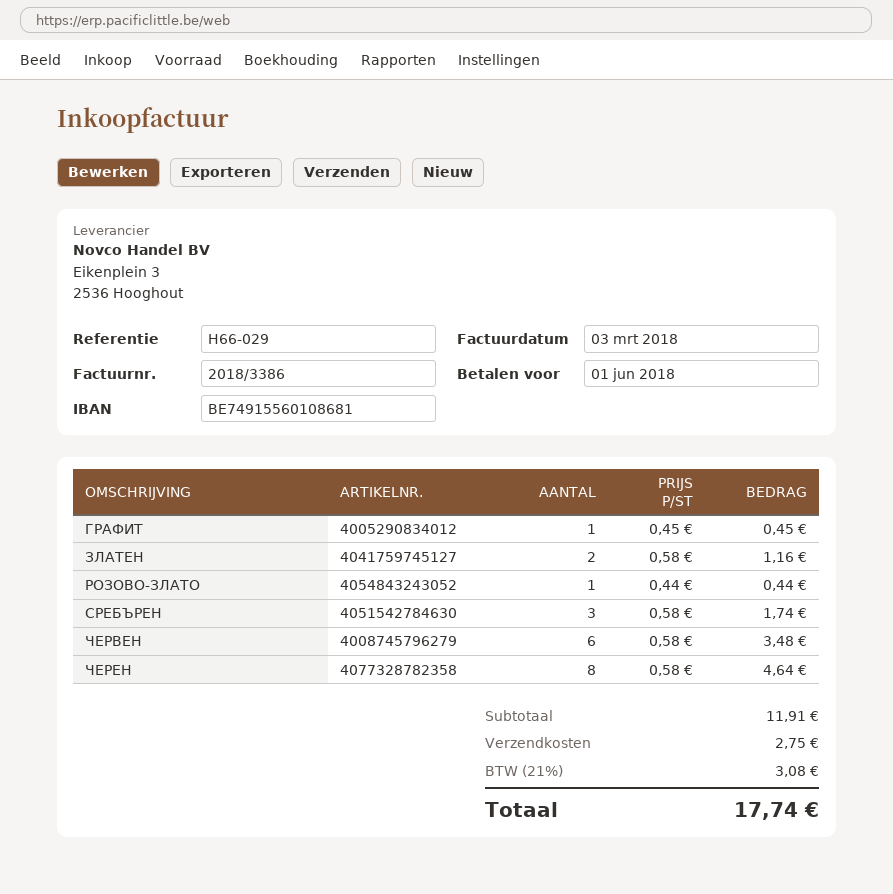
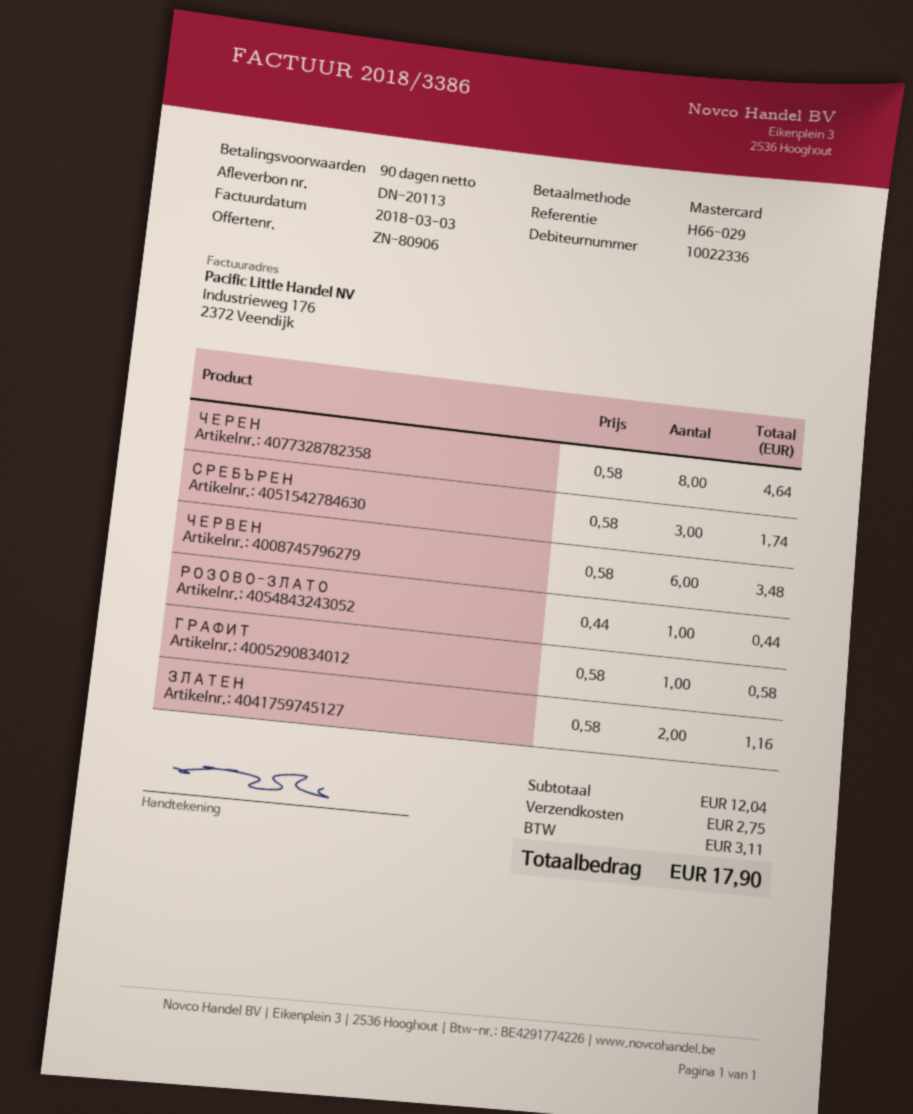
ГРАФИТ: 1 x 0.45 = 0.45 -> 1 x 0.58 = 0.58
subtotal: 11.91 -> 12.04
tax: 3.08 -> 3.11
total: 17.74 -> 17.90

